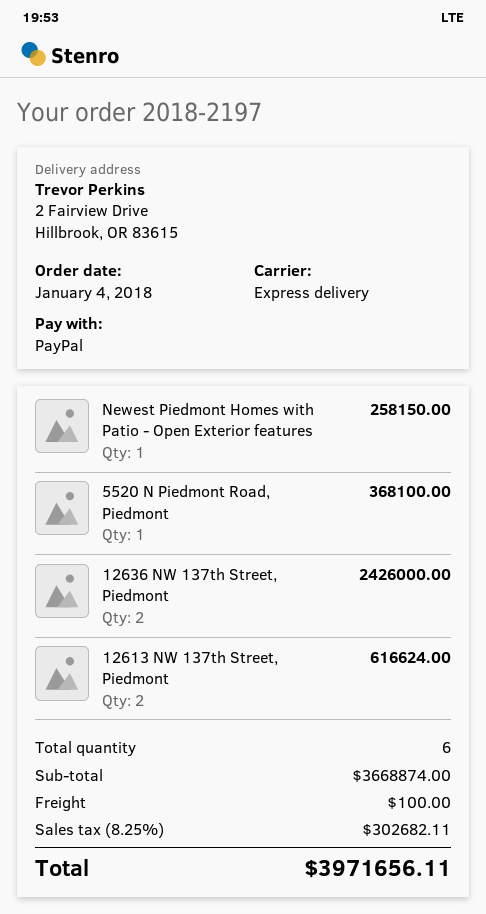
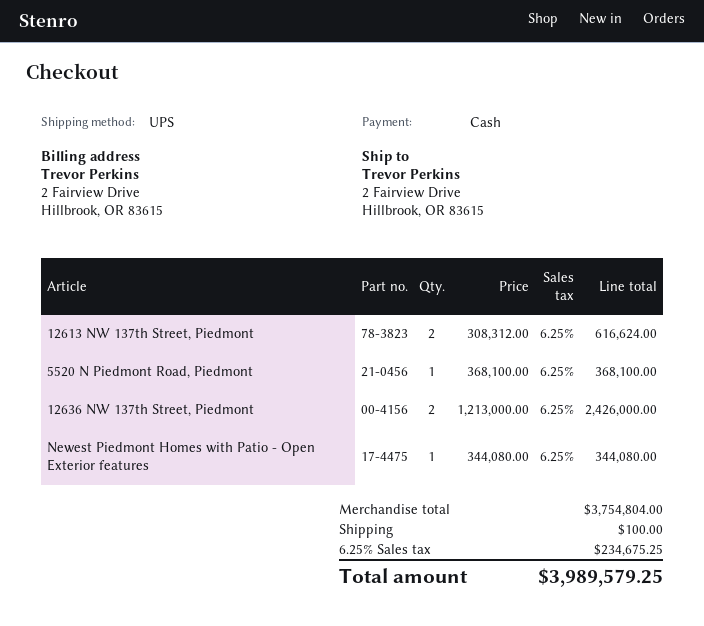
payment method: PayPal -> cash
shipping method: express -> UPS
Newest Piedmont Homes with Patio - Open Exterior features: 1 for 258150.00 -> 1 for 344080.00
subtotal: 3668874.00 -> 3754804.00
tax: 8.25% = 302682.11 -> 6.25% = 234675.25
total: 3971656.11 -> 3989579.25

